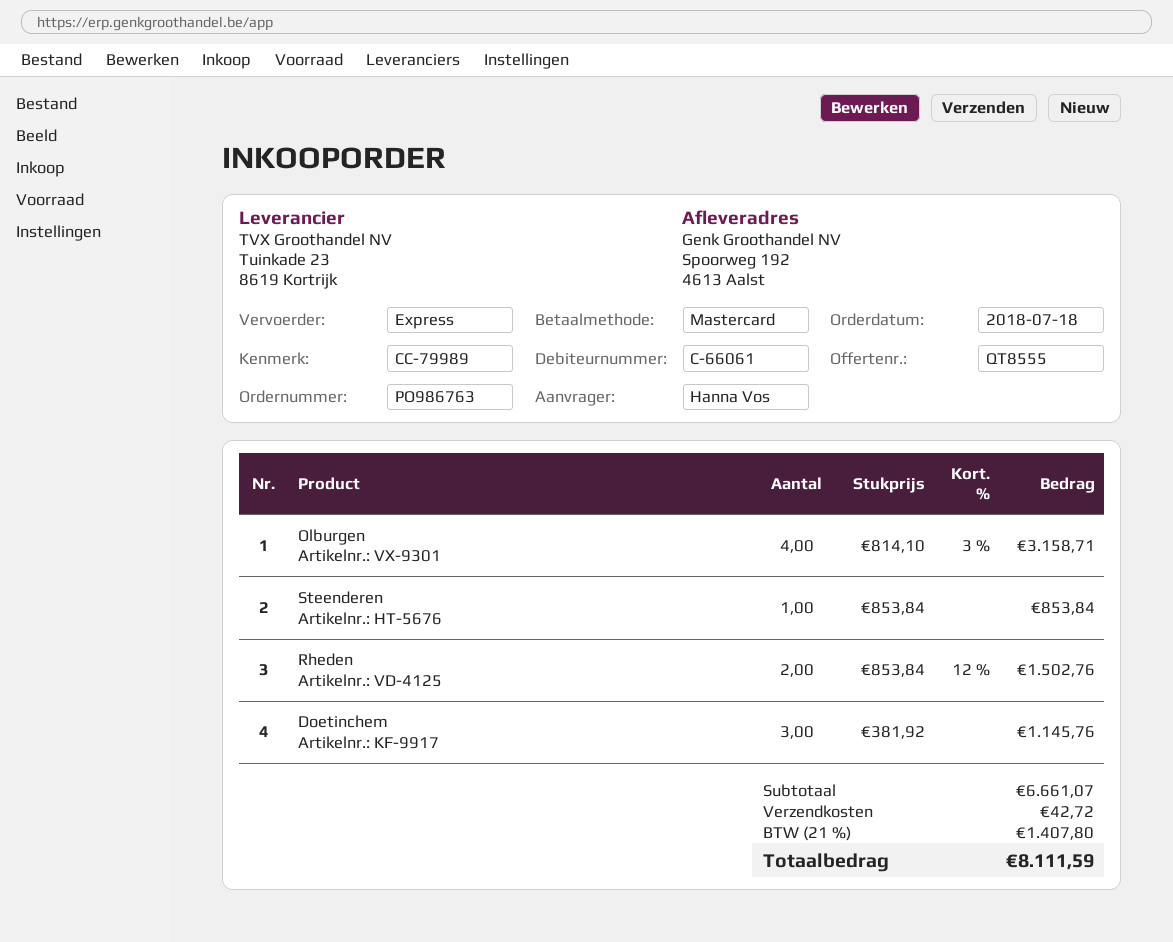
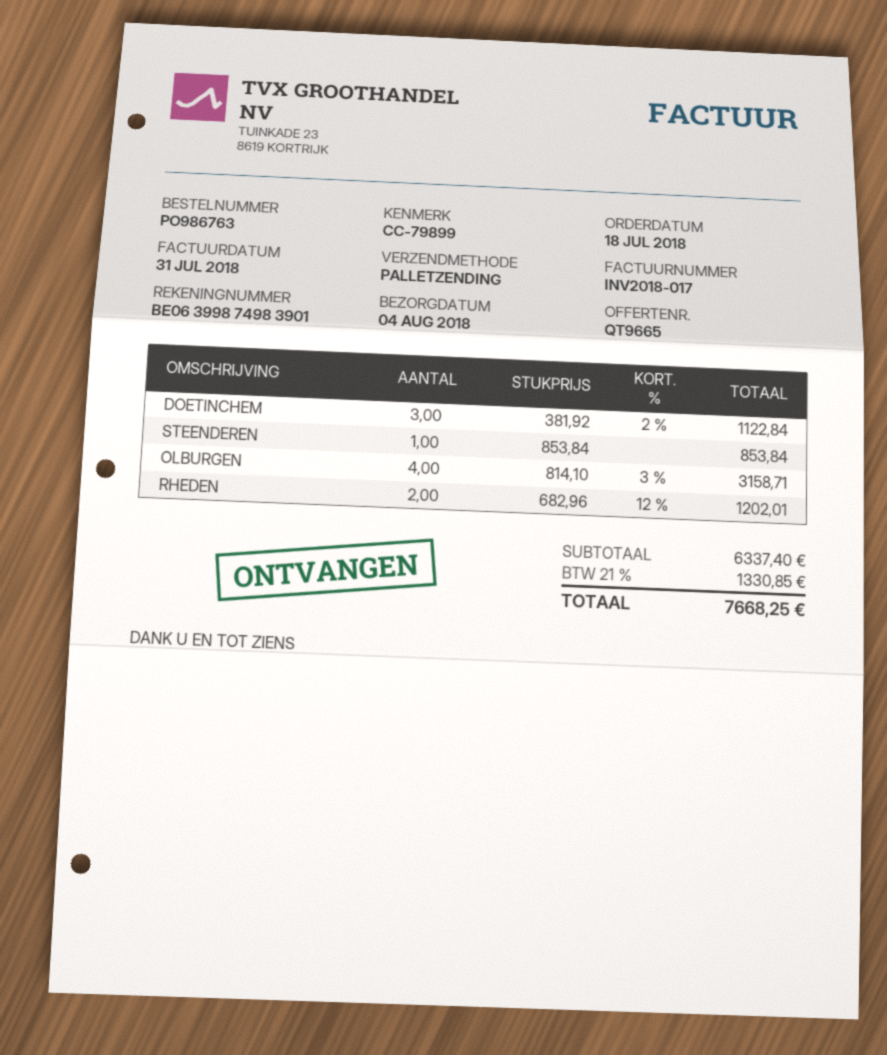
quote number: QT8555 -> QT9665
reference: CC-79989 -> CC-79899
shipping method: express -> pallet freight
Rheden: 2 x 853.84 - 12% = 1502.76 -> 2 x 682.96 - 12% = 1202.01
Doetinchem: 3 x 381.92 = 1145.76 -> 3 x 381.92 - 2% = 1122.84
subtotal: 6661.07 -> 6337.40
shipping: 42.72 -> none
tax: 21% = 1407.80 -> 21% = 1330.85
total: 8111.59 -> 7668.25

